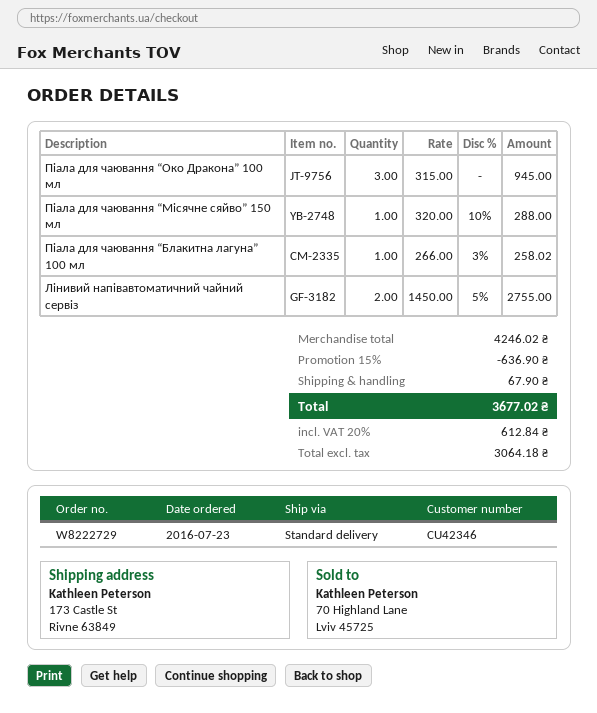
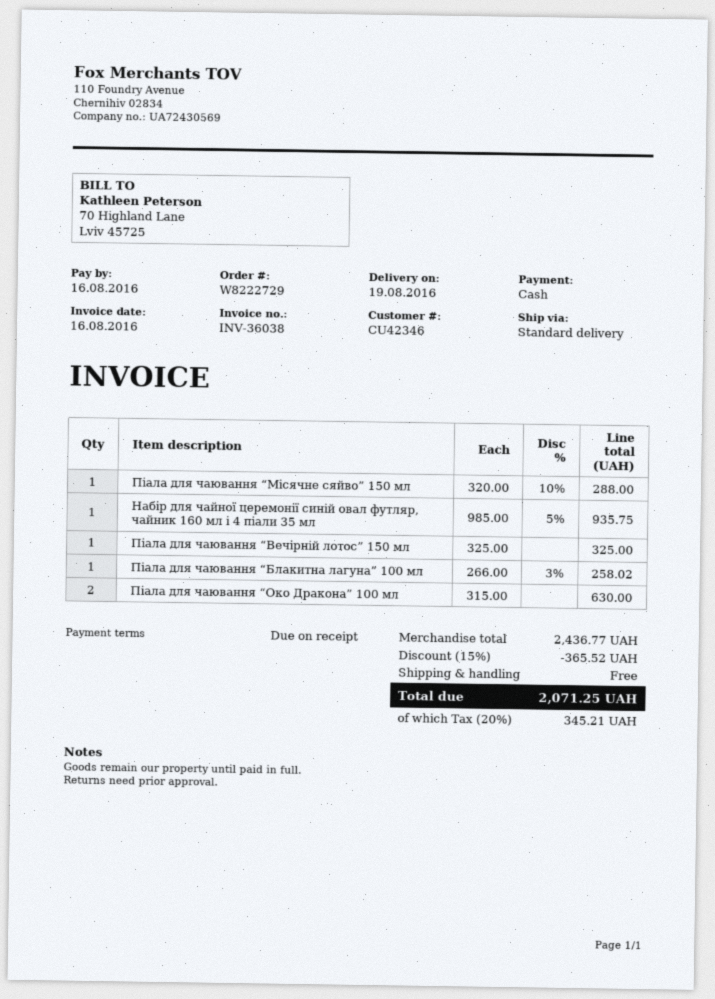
Піала для чаювання “Око Дракона” 100 мл: 3 x 315.00 = 945.00 -> 2 x 315.00 = 630.00
Лінивий напівавтоматичний чайний сервіз: 2 x 1450.00 - 5% = 2755.00 -> none
Набір для чайної церемонії синій овал футляр, чайник 160 мл і 4 піали 35 мл: none -> 1 x 985.00 - 5% = 935.75
Піала для чаювання “Вечірній лотос” 150 мл: none -> 1 x 325.00 = 325.00
subtotal: 4246.02 -> 2436.77
discount: 15% = 636.90 -> 15% = 365.52
shipping: 67.90 -> 0.00
tax: 20% = 612.84 -> 20% = 345.21
total: 3677.02 -> 2071.25

